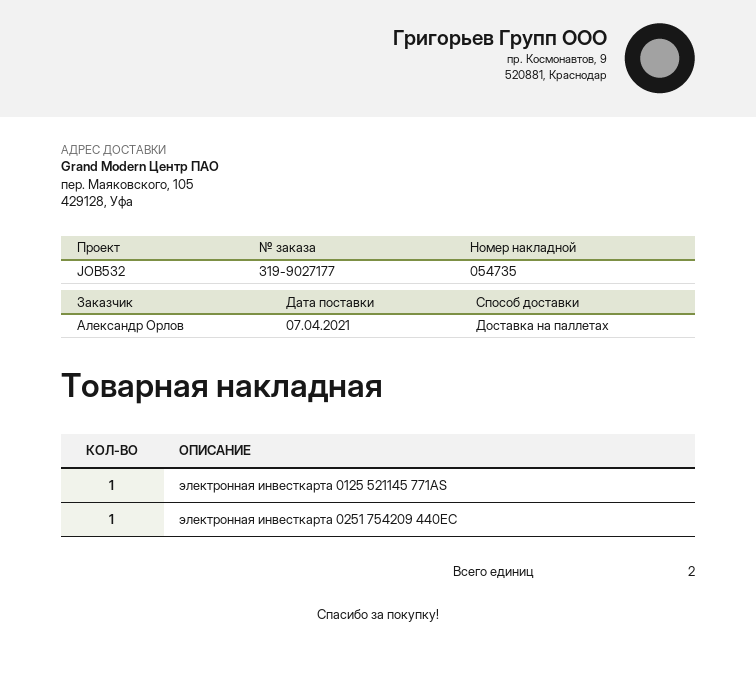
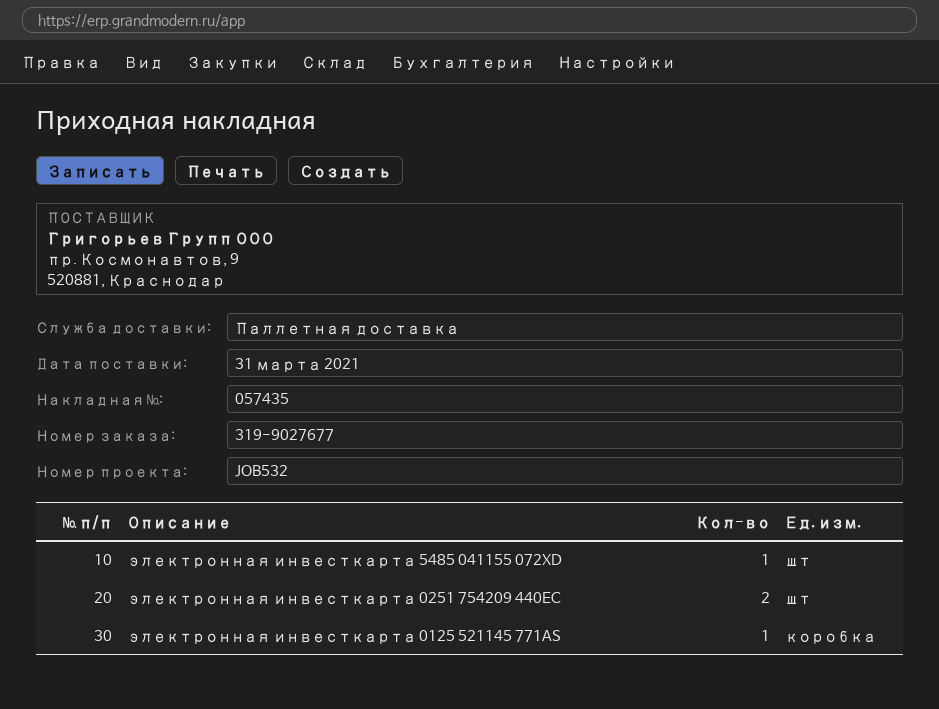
order number: 319-9027177 -> 319-9027677
delivery note number: 054735 -> 057435
delivery date: 2021-04-07 -> 2021-03-31
электронная инвесткарта 0251 754209 440EC: 1 -> 2
электронная инвесткарта 5485 041155 072XD: none -> 1

